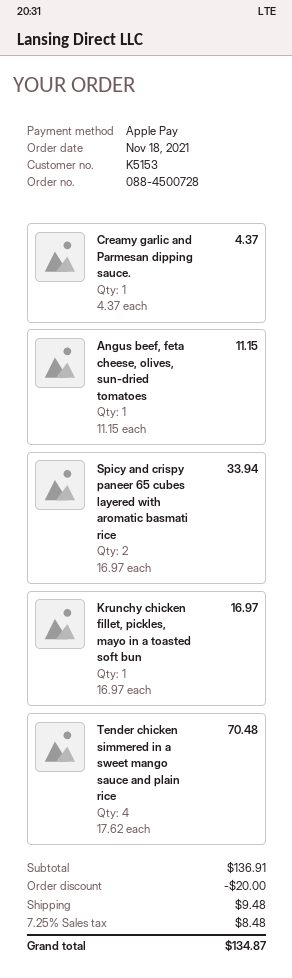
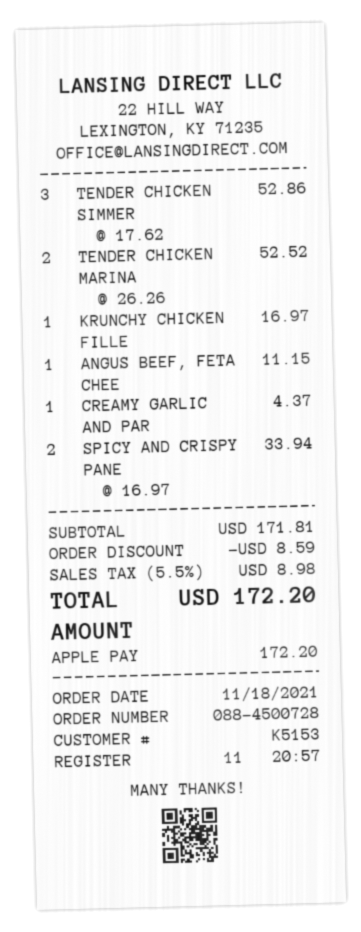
Tender chicken simmered in a sweet mango sauce and plain rice: 4 x 17.62 = 70.48 -> 3 x 17.62 = 52.86
TENDER CHICKEN MARINA: none -> 2 x 26.26 = 52.52
subtotal: 136.91 -> 171.81
discount: 20.00 -> 8.59
shipping: 9.48 -> none
tax: 7.25% = 8.48 -> 5.5% = 8.98
total: 134.87 -> 172.20

